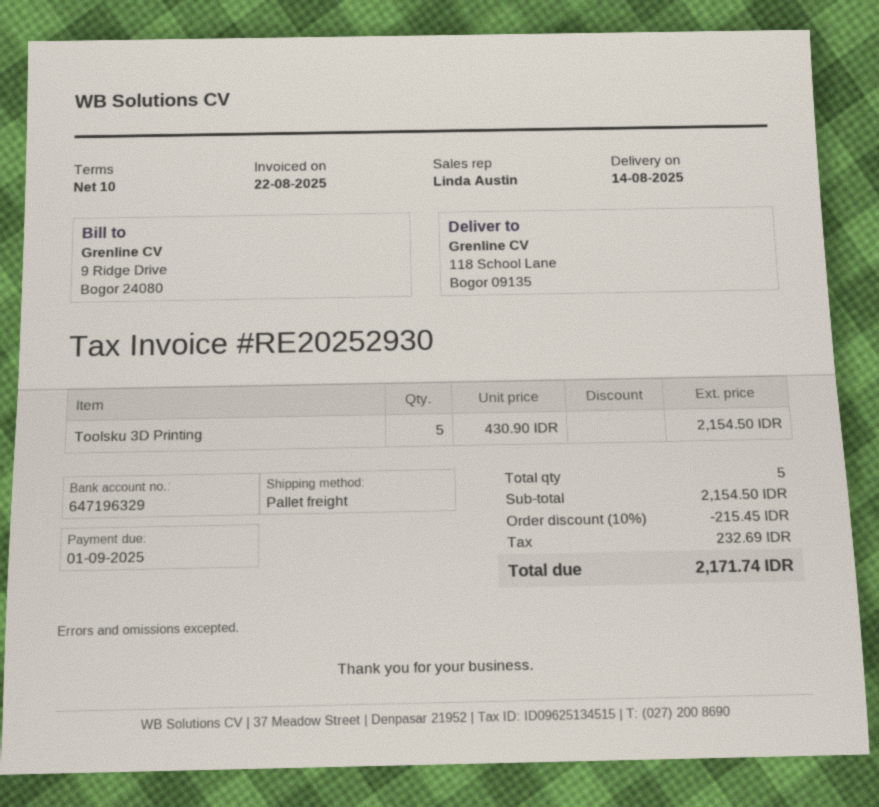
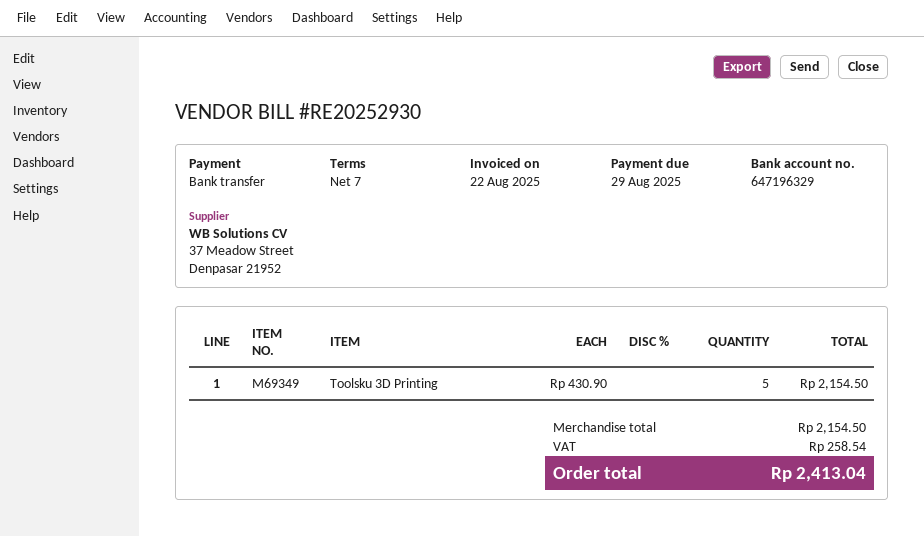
payment terms: 10 days -> 7 days
due date: 2025-09-01 -> 2025-08-29
discount: 10% = 215.45 -> none
tax: 232.69 -> 258.54
total: 2171.74 -> 2413.04

